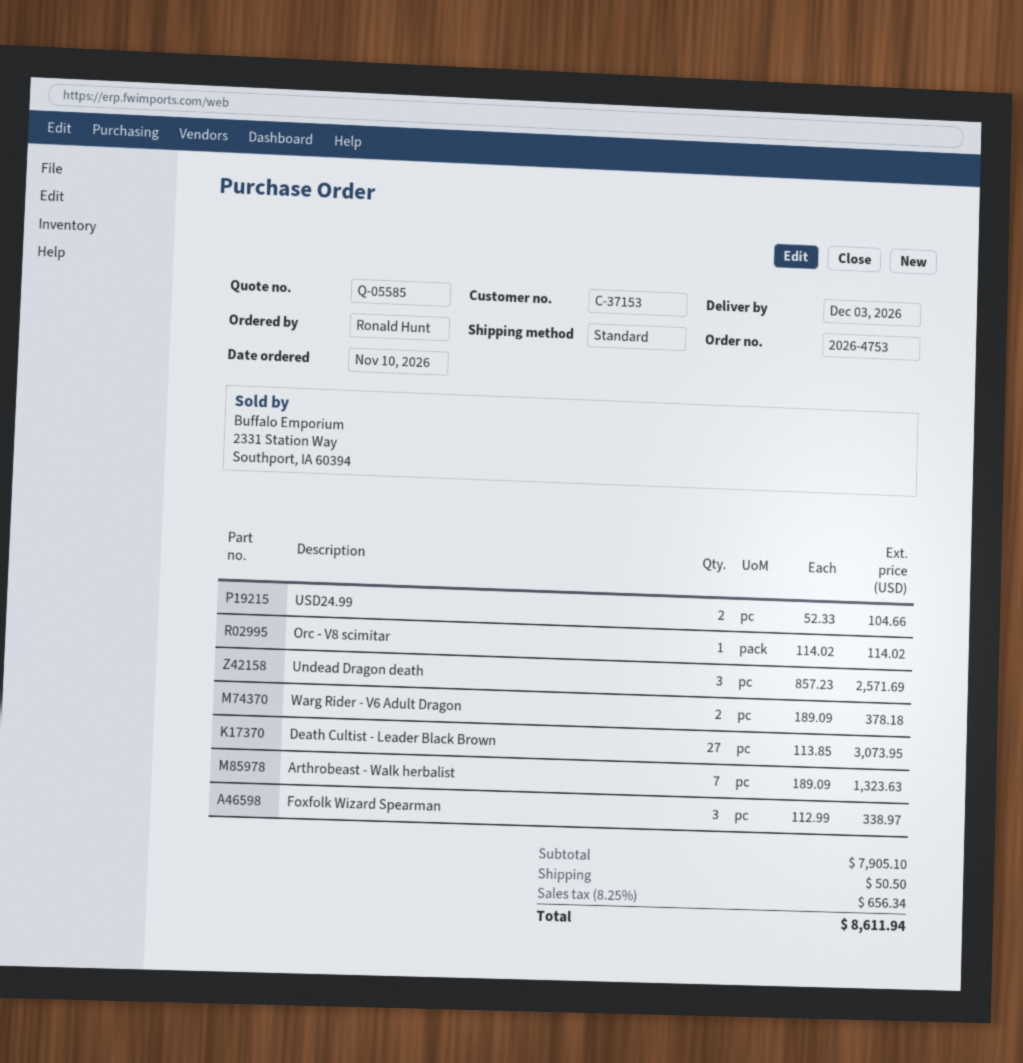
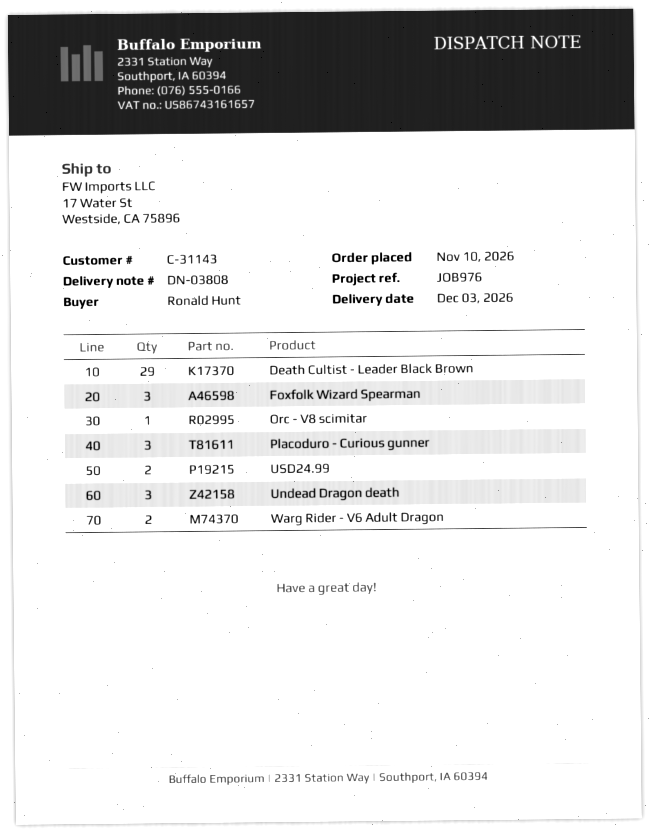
customer number: C-37153 -> C-31143
Death Cultist - Leader Black Brown: 27 -> 29
Arthrobeast - Walk herbalist: 7 -> none
Placoduro - Curious gunner: none -> 3

